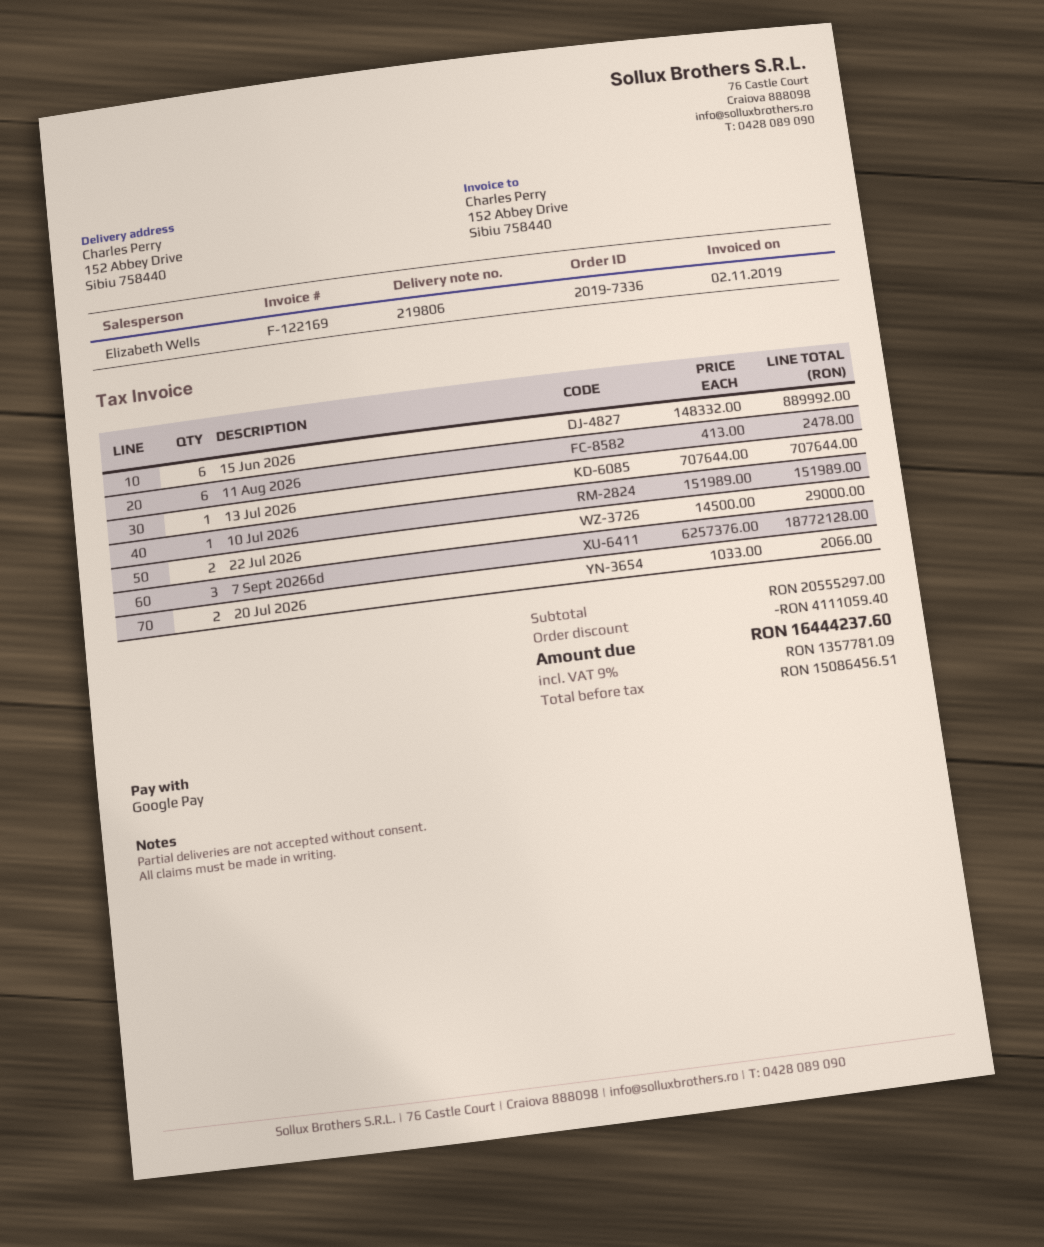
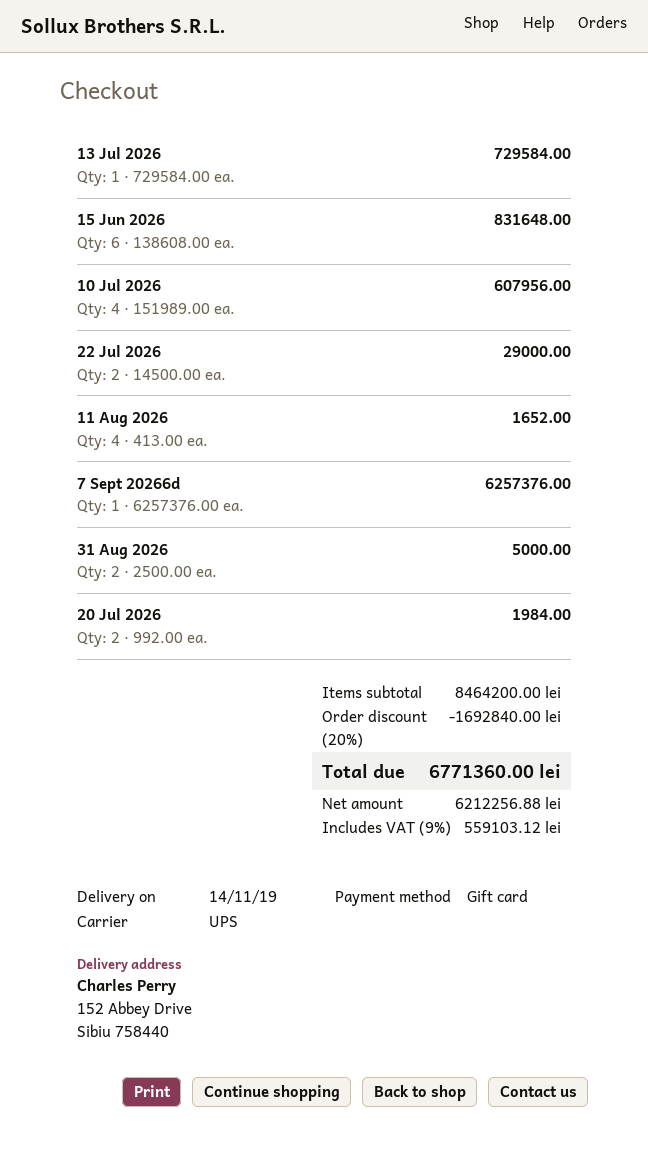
payment method: Google Pay -> gift card
15 Jun 2026: 6 x 148332.00 = 889992.00 -> 6 x 138608.00 = 831648.00
11 Aug 2026: 6 x 413.00 = 2478.00 -> 4 x 413.00 = 1652.00
13 Jul 2026: 1 x 707644.00 = 707644.00 -> 1 x 729584.00 = 729584.00
10 Jul 2026: 1 x 151989.00 = 151989.00 -> 4 x 151989.00 = 607956.00
7 Sept 20266d: 3 x 6257376.00 = 18772128.00 -> 1 x 6257376.00 = 6257376.00
20 Jul 2026: 2 x 1033.00 = 2066.00 -> 2 x 992.00 = 1984.00
31 Aug 2026: none -> 2 x 2500.00 = 5000.00
subtotal: 20555297.00 -> 8464200.00
discount: 4111059.40 -> 1692840.00
net: 15086456.51 -> 6212256.88
tax: 9% = 1357781.09 -> 9% = 559103.12
total: 16444237.60 -> 6771360.00

